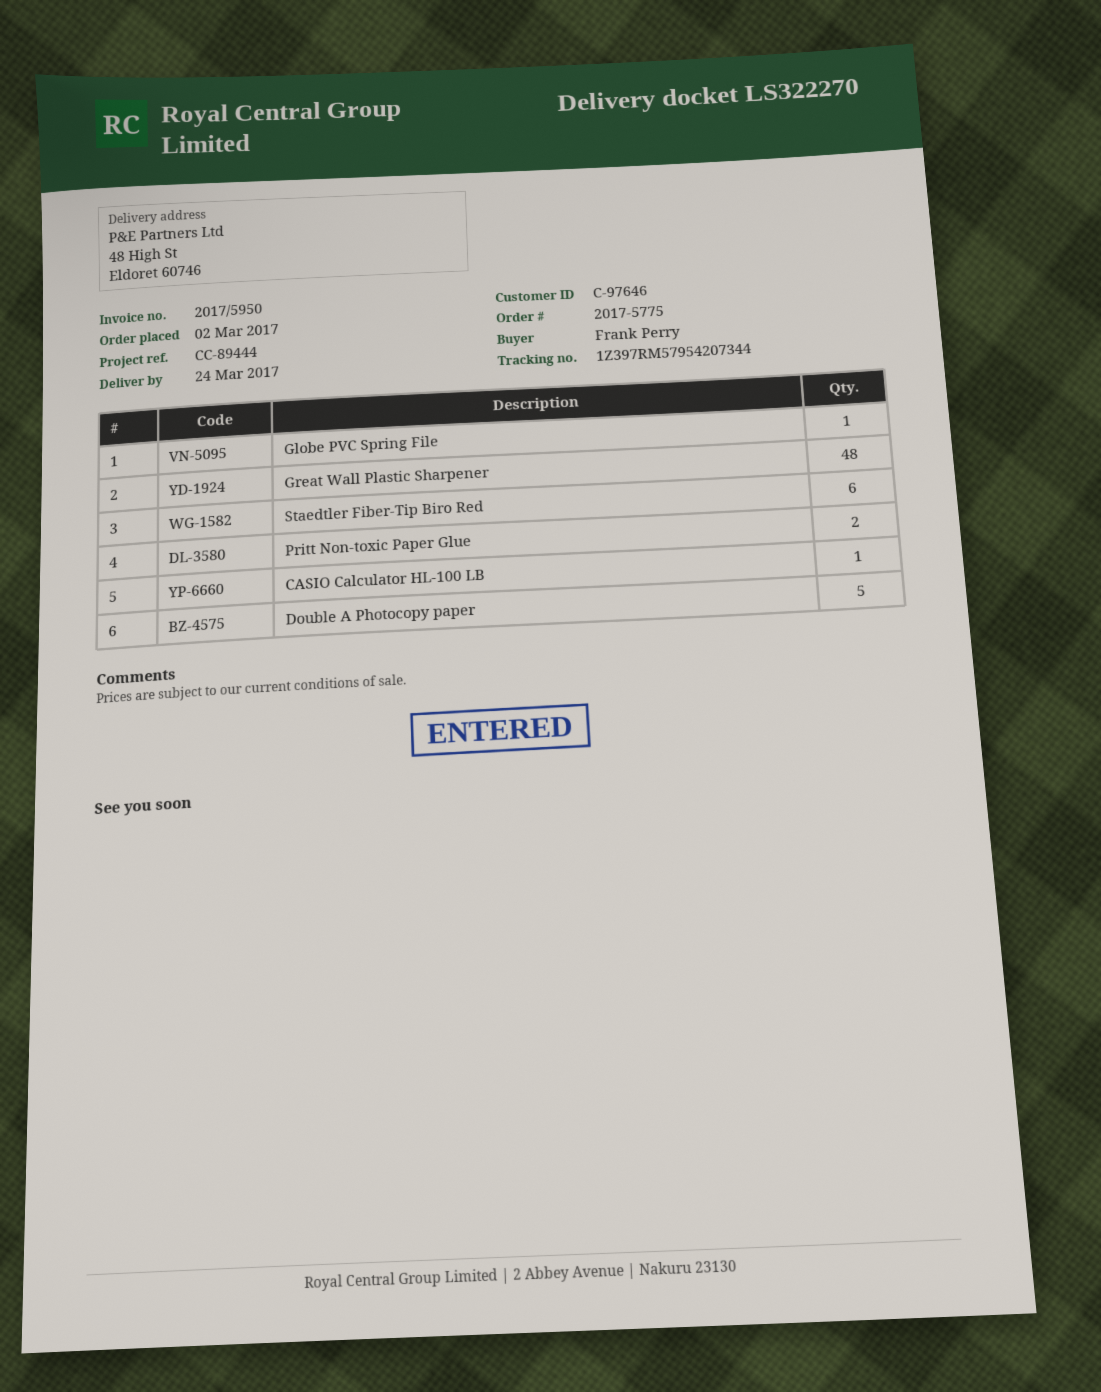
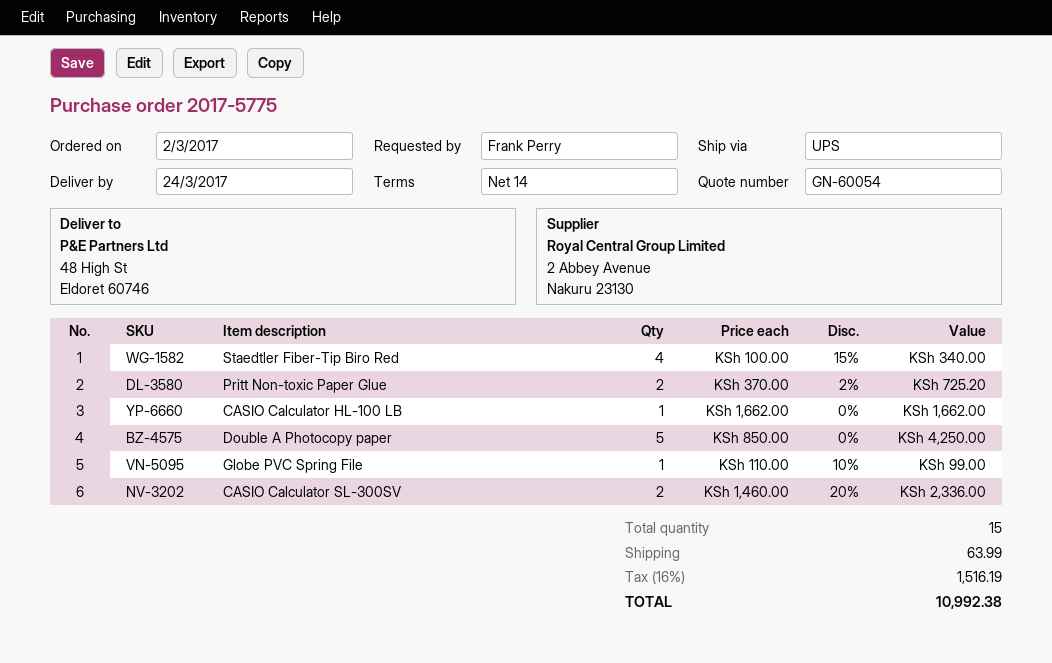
Great Wall Plastic Sharpener: 48 -> none
Staedtler Fiber-Tip Biro Red: 6 -> 4
CASIO Calculator SL-300SV: none -> 2

